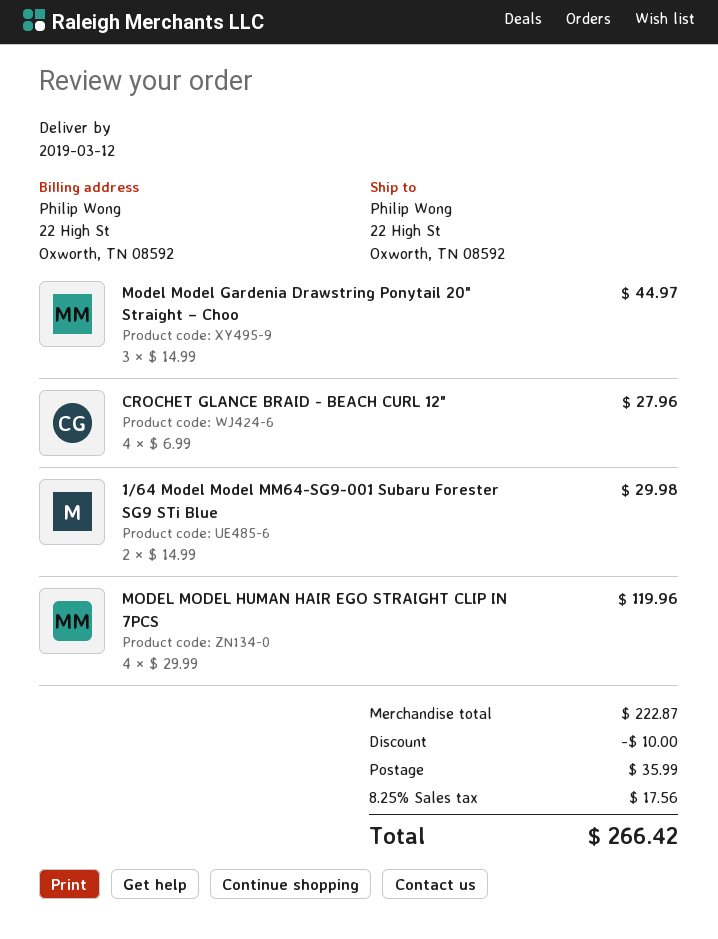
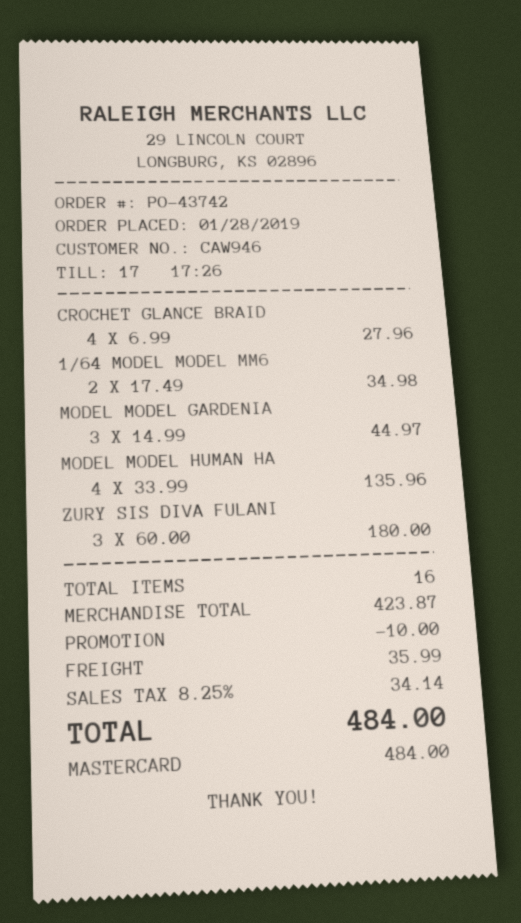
1/64 Model Model MM64-SG9-001 Subaru Forester SG9 STi Blue: 2 x 14.99 = 29.98 -> 2 x 17.49 = 34.98
MODEL MODEL HUMAN HAIR EGO STRAIGHT CLIP IN 7PCS: 4 x 29.99 = 119.96 -> 4 x 33.99 = 135.96
ZURY SIS DIVA FULANI: none -> 3 x 60.00 = 180.00
subtotal: 222.87 -> 423.87
tax: 8.25% = 17.56 -> 8.25% = 34.14
total: 266.42 -> 484.00

